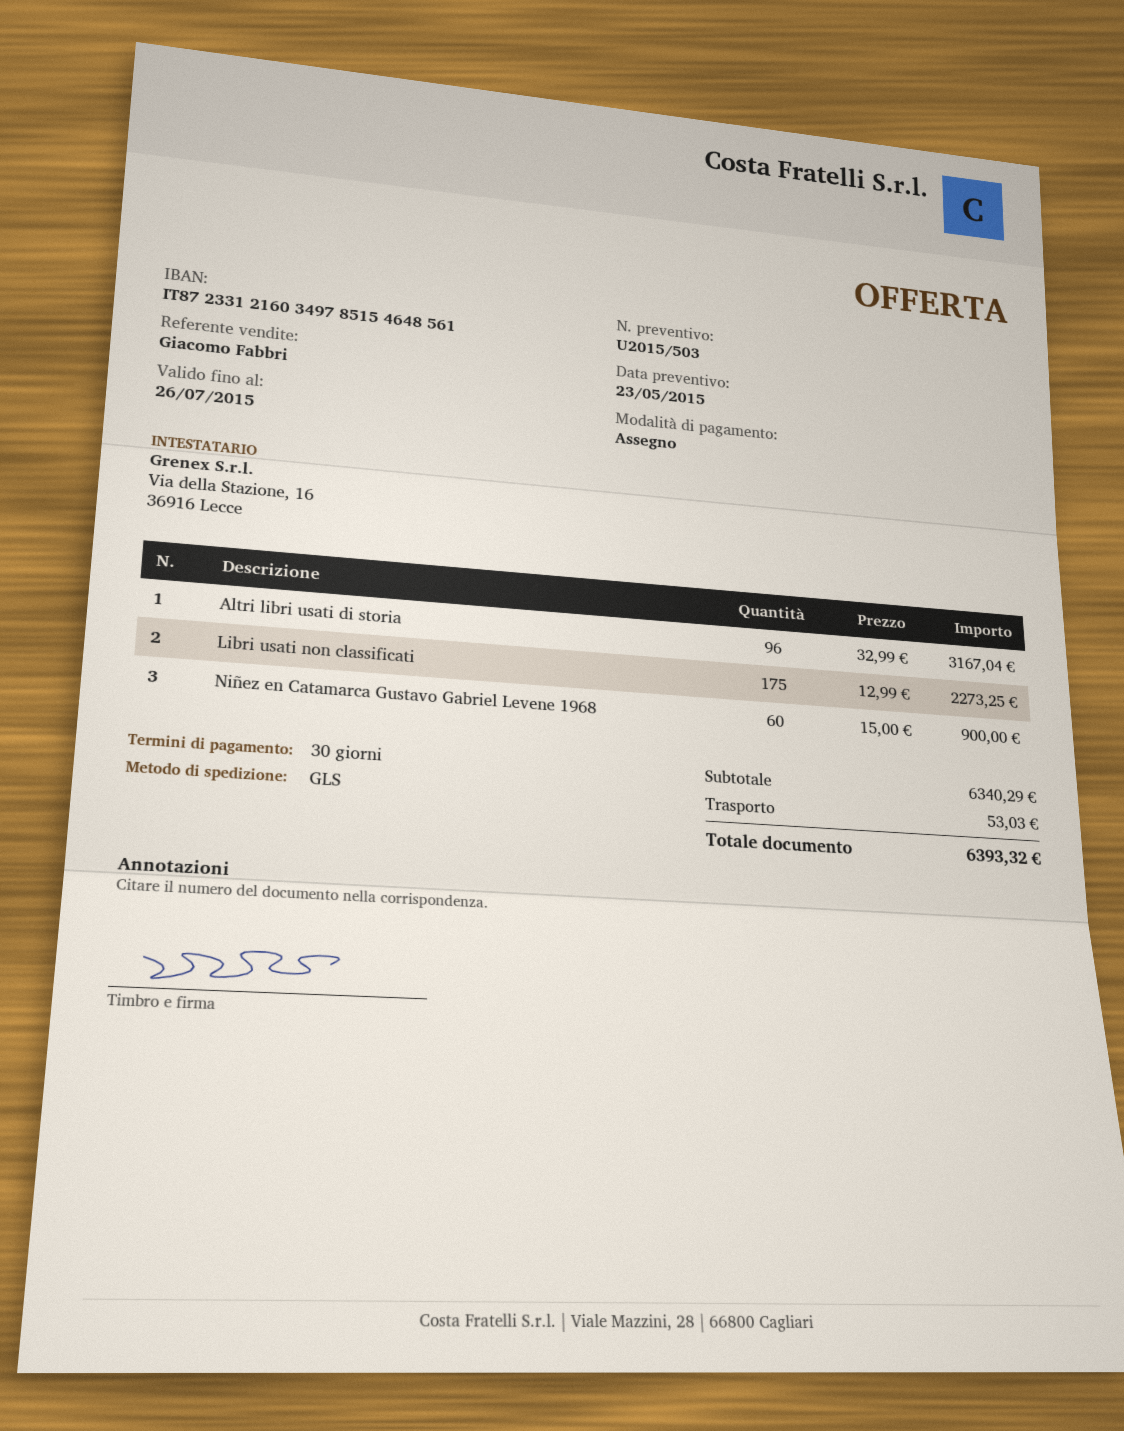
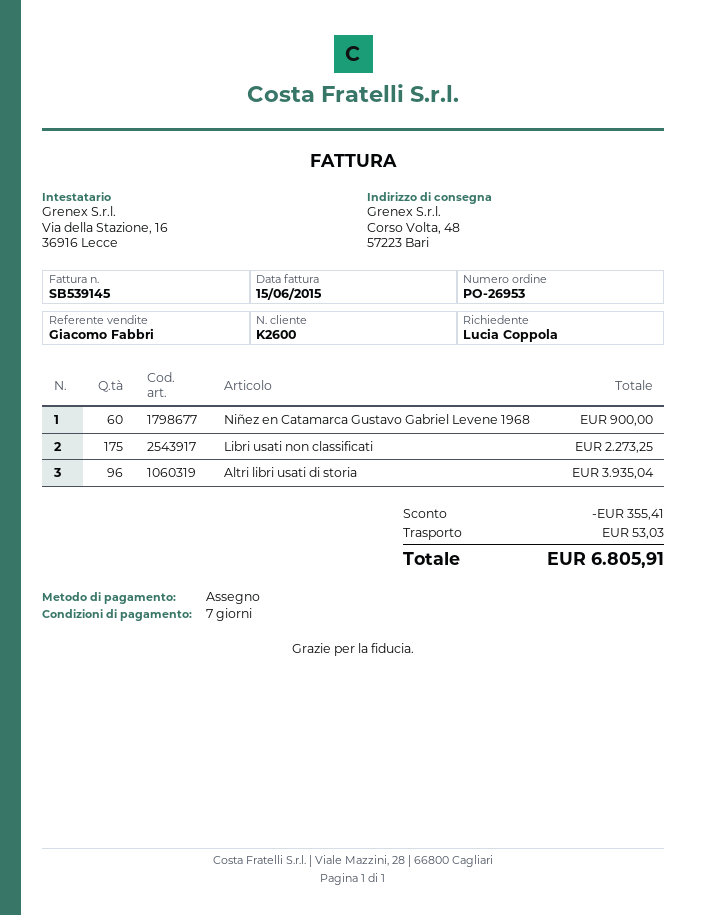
payment terms: 30 days -> 7 days
Altri libri usati di storia: 96 for 3167.04 -> 96 for 3935.04
discount: none -> 355.41
total: 6393.32 -> 6805.91

